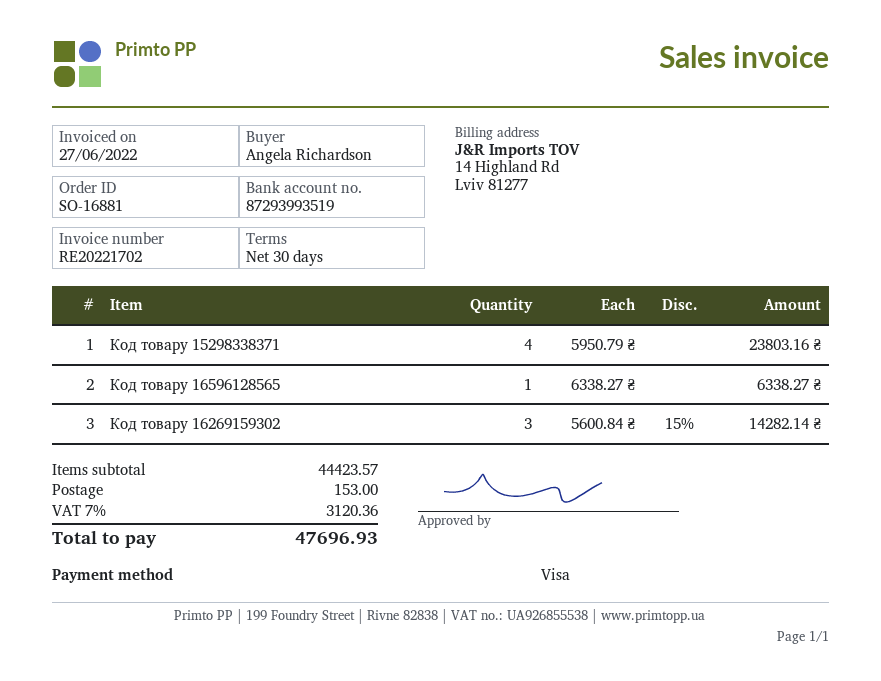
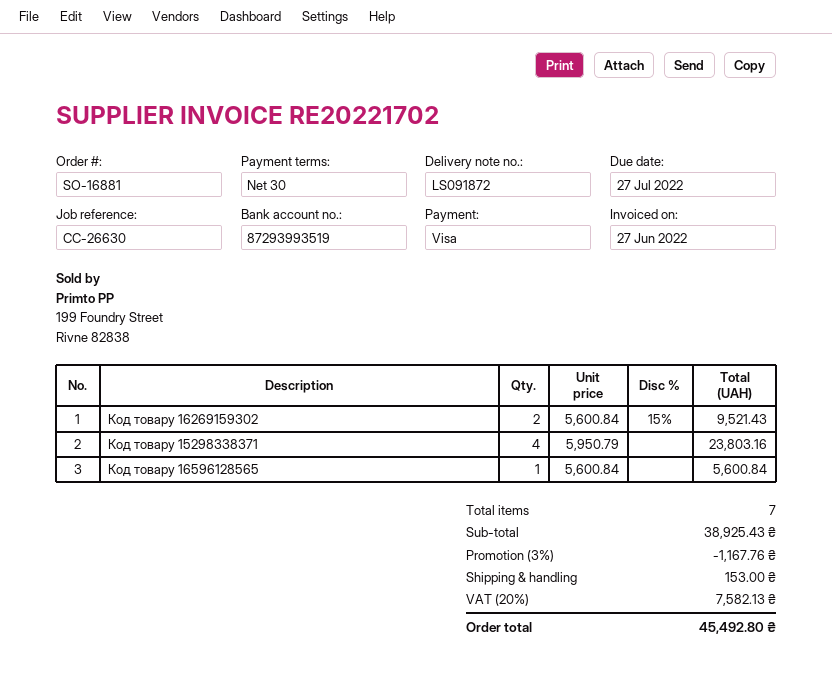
Код товару 16596128565: 1 x 6338.27 = 6338.27 -> 1 x 5600.84 = 5600.84
Код товару 16269159302: 3 x 5600.84 - 15% = 14282.14 -> 2 x 5600.84 - 15% = 9521.43
subtotal: 44423.57 -> 38925.43
discount: none -> 3% = 1167.76
tax: 7% = 3120.36 -> 20% = 7582.13
total: 47696.93 -> 45492.80

